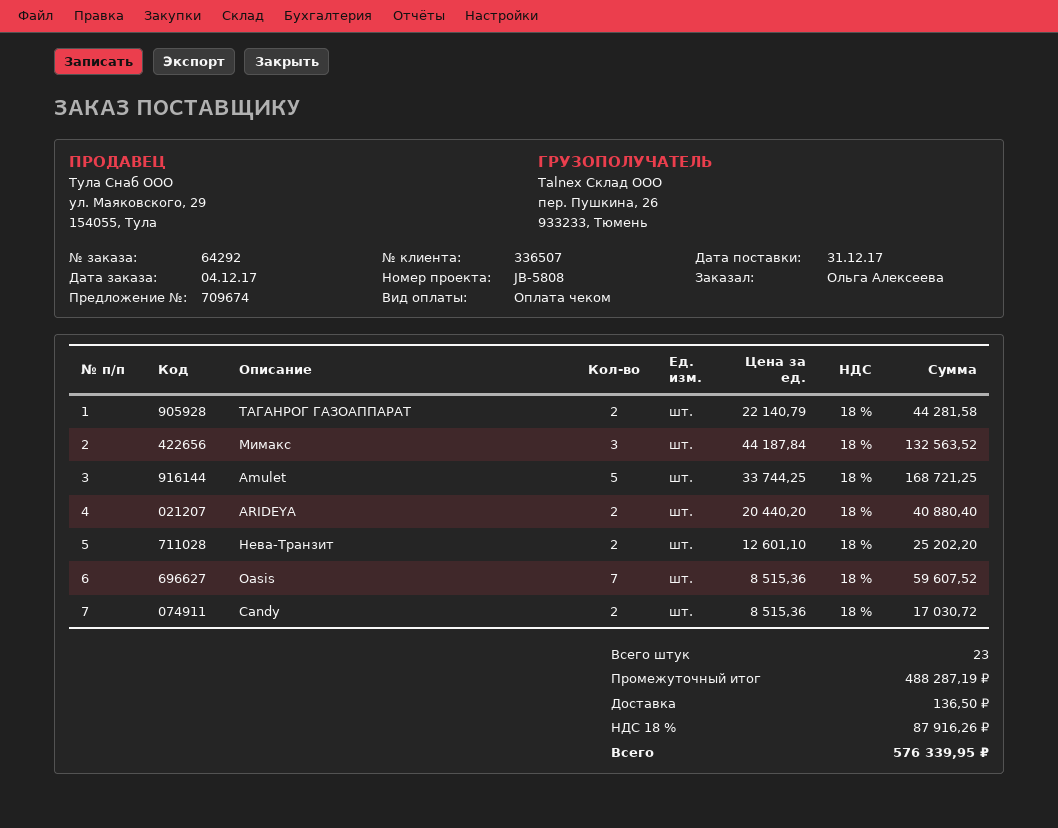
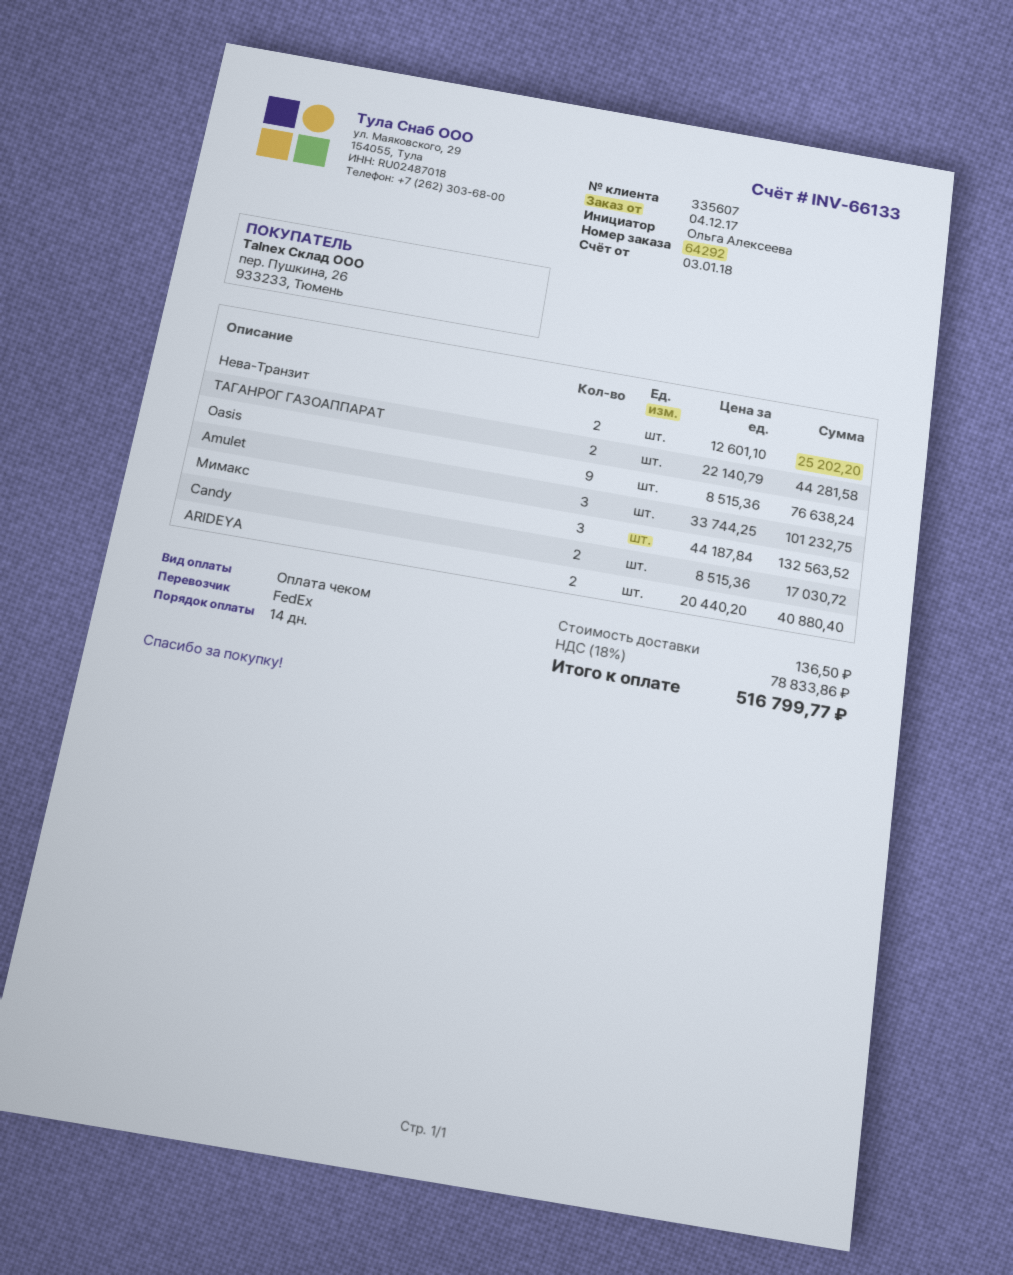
customer number: 336507 -> 335607
Amulet: 5 x 33744.25 = 168721.25 -> 3 x 33744.25 = 101232.75
Oasis: 7 x 8515.36 = 59607.52 -> 9 x 8515.36 = 76638.24
tax: 18% = 87916.26 -> 18% = 78833.86
total: 576339.95 -> 516799.77

